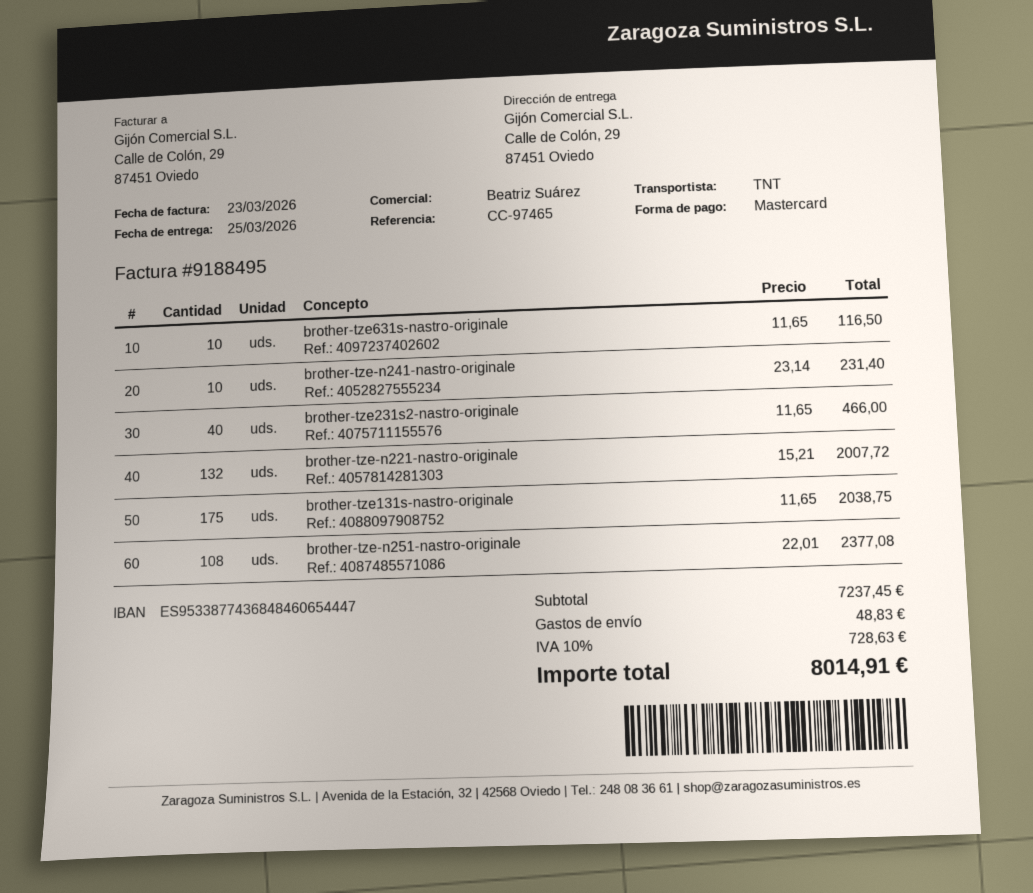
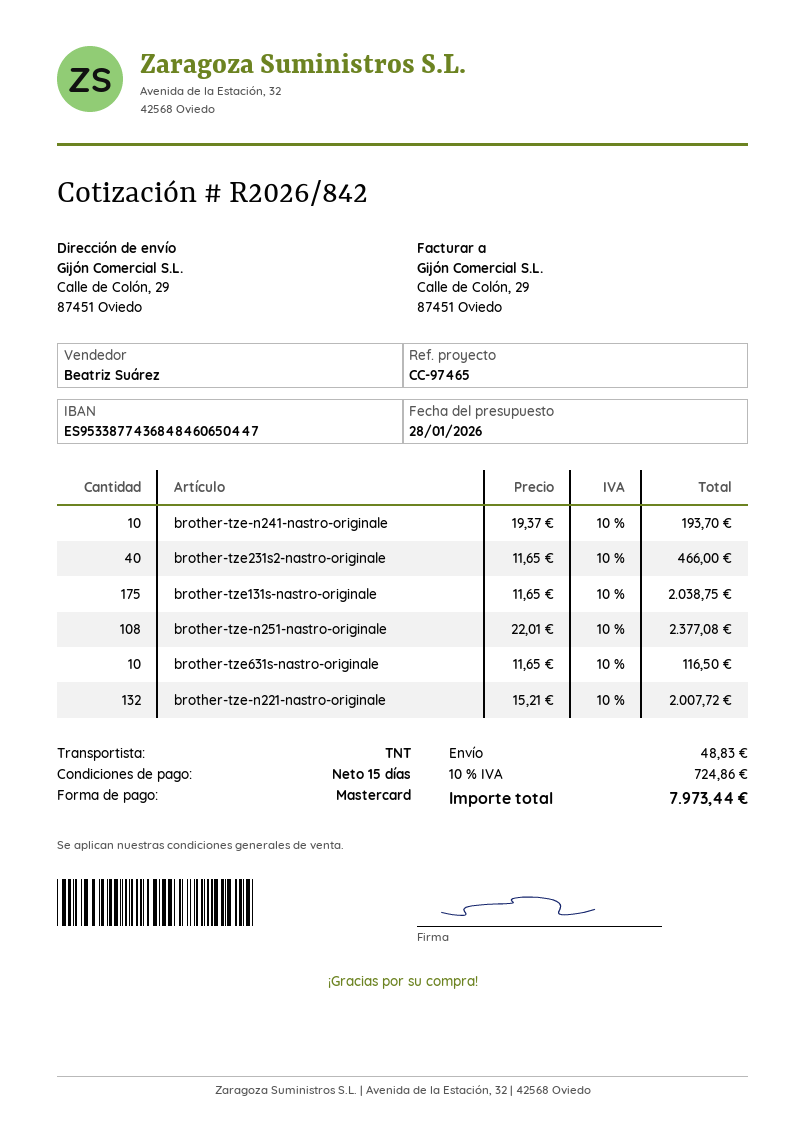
bank account: ES9533877436848460654447 -> ES9533877436848460650447
brother-tze-n241-nastro-originale: 10 x 23.14 = 231.40 -> 10 x 19.37 = 193.70
tax: 10% = 728.63 -> 10% = 724.86
total: 8014.91 -> 7973.44

